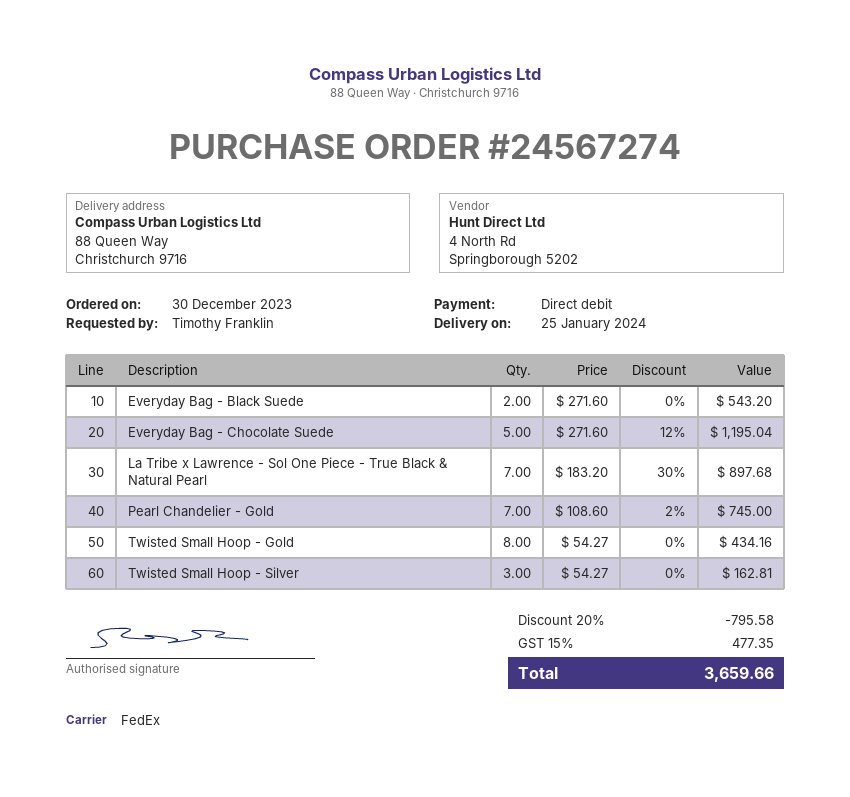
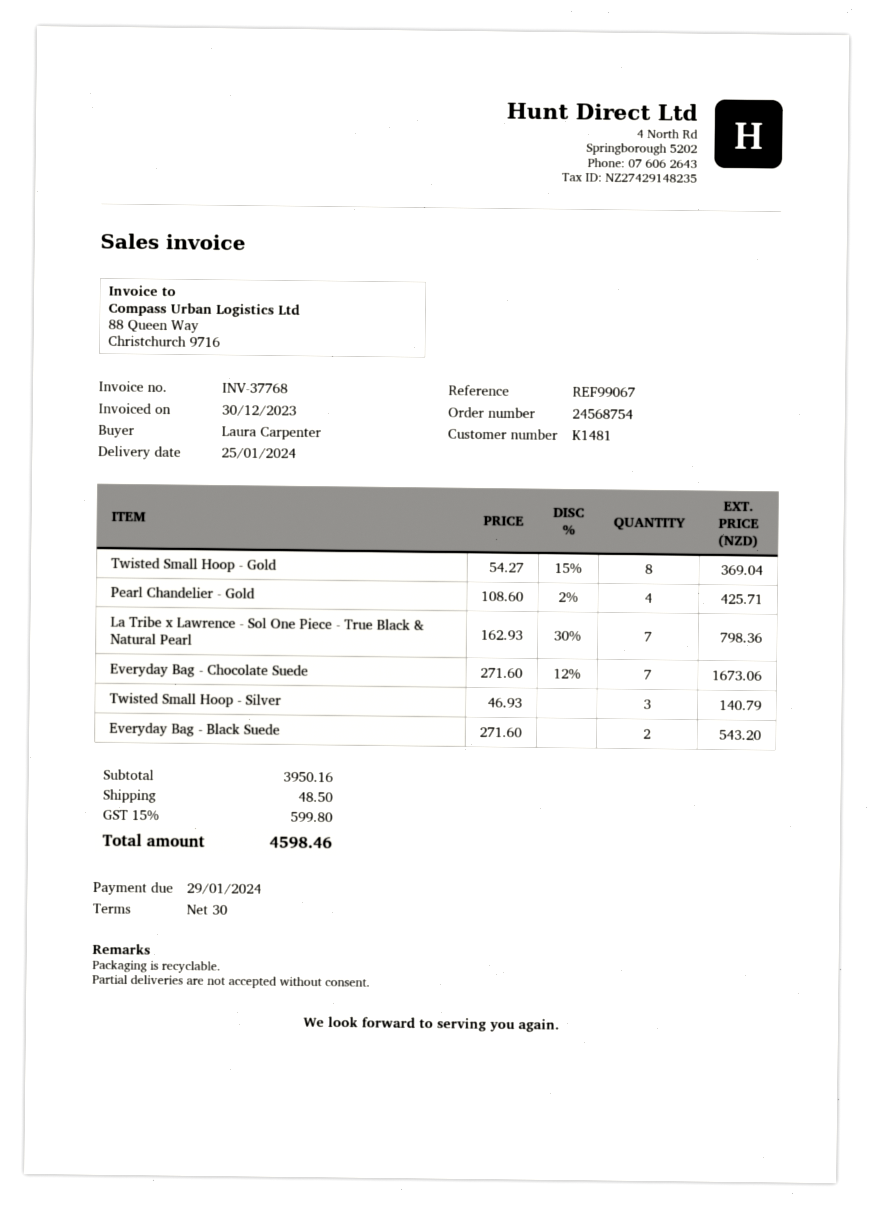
order number: 24567274 -> 24568754
ordered by: Timothy Franklin -> Laura Carpenter
Everyday Bag - Chocolate Suede: 5 x 271.60 - 12% = 1195.04 -> 7 x 271.60 - 12% = 1673.06
La Tribe x Lawrence - Sol One Piece - True Black & Natural Pearl: 7 x 183.20 - 30% = 897.68 -> 7 x 162.93 - 30% = 798.36
Pearl Chandelier - Gold: 7 x 108.60 - 2% = 745.00 -> 4 x 108.60 - 2% = 425.71
Twisted Small Hoop - Gold: 8 x 54.27 = 434.16 -> 8 x 54.27 - 15% = 369.04
Twisted Small Hoop - Silver: 3 x 54.27 = 162.81 -> 3 x 46.93 = 140.79
discount: 20% = 795.58 -> none
shipping: none -> 48.50
tax: 15% = 477.35 -> 15% = 599.80
total: 3659.66 -> 4598.46

